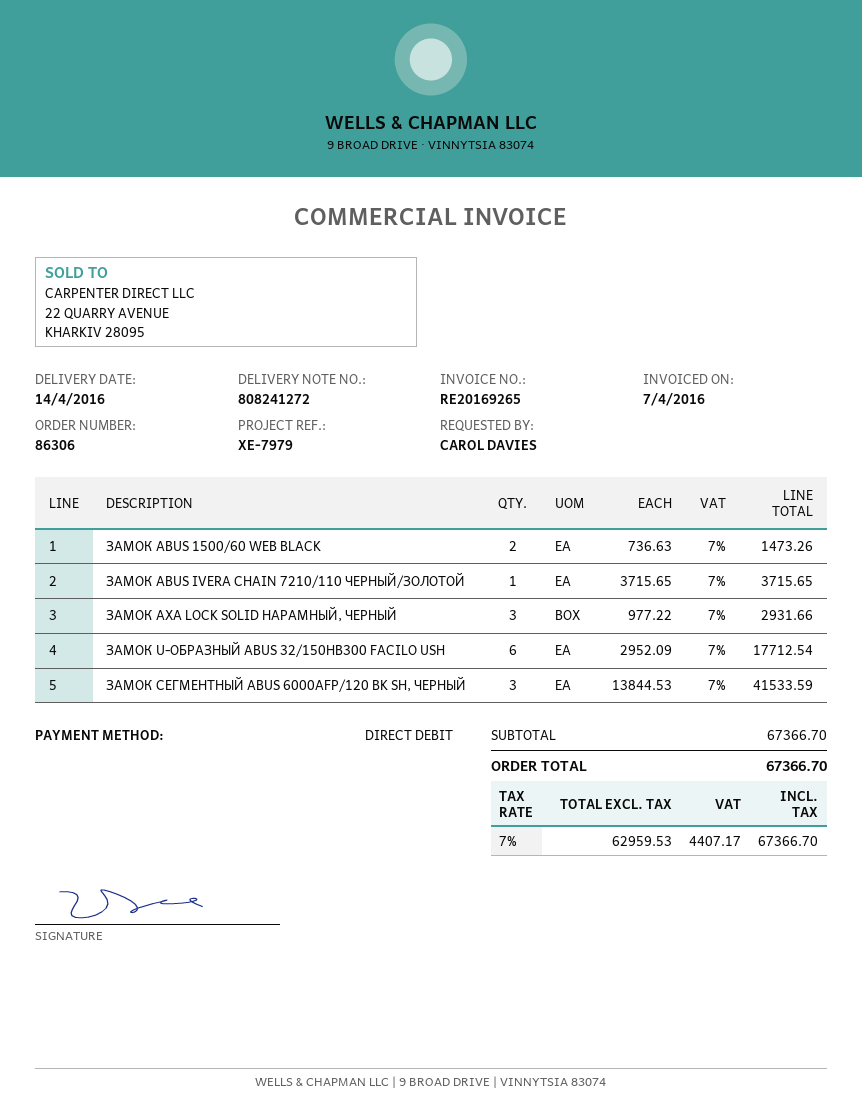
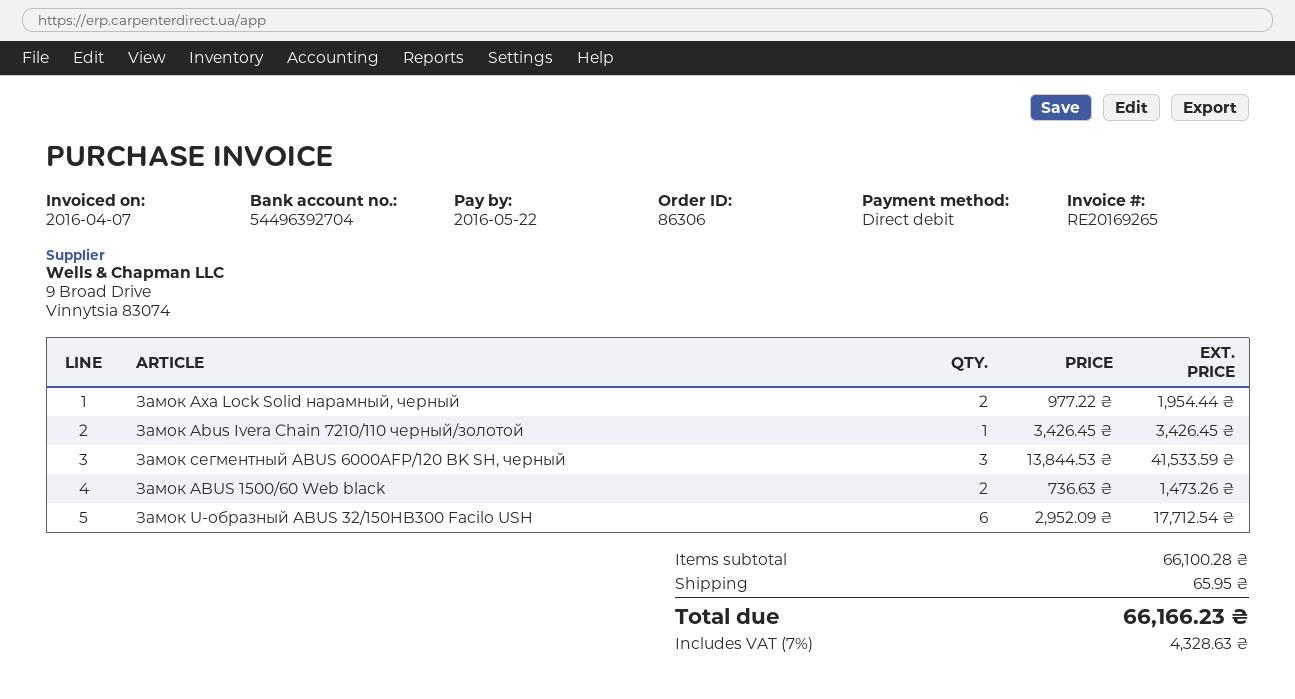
ЗАМОК ABUS IVERA CHAIN 7210/110 ЧЕРНЫЙ/ЗОЛОТОЙ: 1 x 3715.65 = 3715.65 -> 1 x 3426.45 = 3426.45
ЗАМОК AXA LOCK SOLID НАРАМНЫЙ, ЧЕРНЫЙ: 3 x 977.22 = 2931.66 -> 2 x 977.22 = 1954.44
subtotal: 67366.70 -> 66100.28
shipping: none -> 65.95
tax: 7% = 4407.17 -> 7% = 4328.63
total: 67366.70 -> 66166.23

